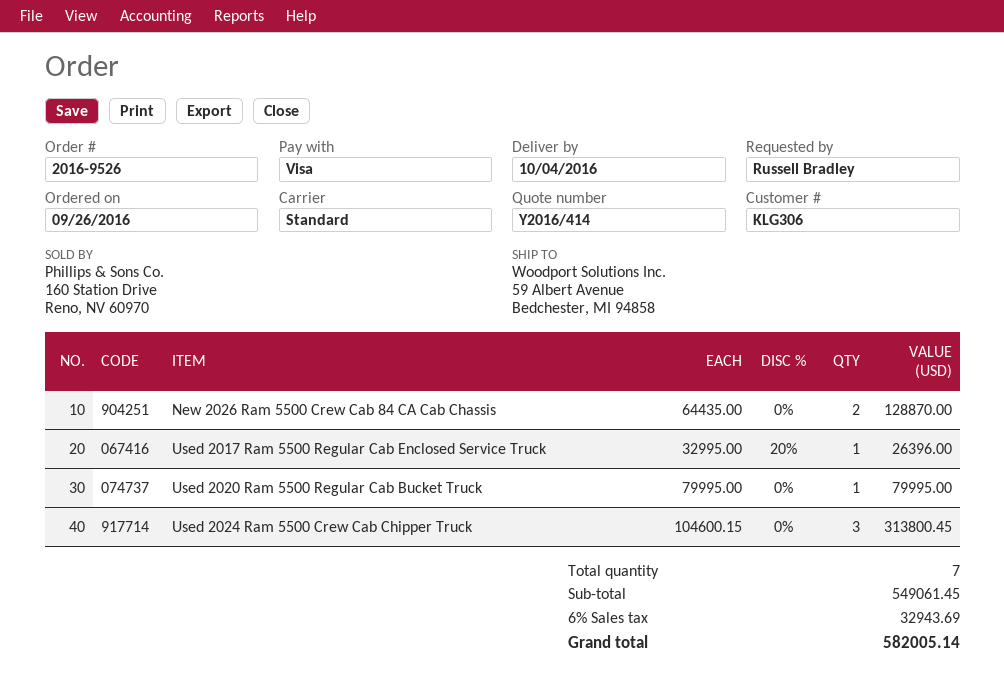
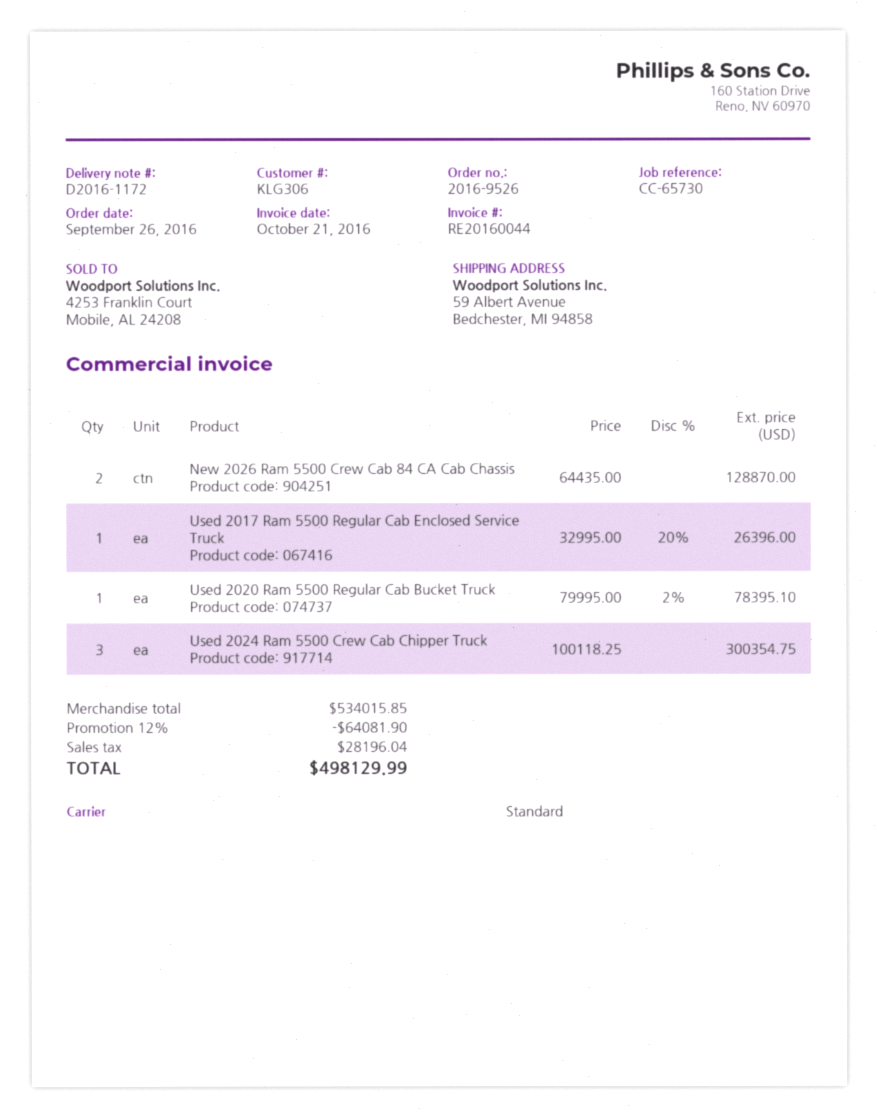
Used 2020 Ram 5500 Regular Cab Bucket Truck: 1 x 79995.00 = 79995.00 -> 1 x 79995.00 - 2% = 78395.10
Used 2024 Ram 5500 Crew Cab Chipper Truck: 3 x 104600.15 = 313800.45 -> 3 x 100118.25 = 300354.75
subtotal: 549061.45 -> 534015.85
discount: none -> 12% = 64081.90
tax: 32943.69 -> 28196.04
total: 582005.14 -> 498129.99

